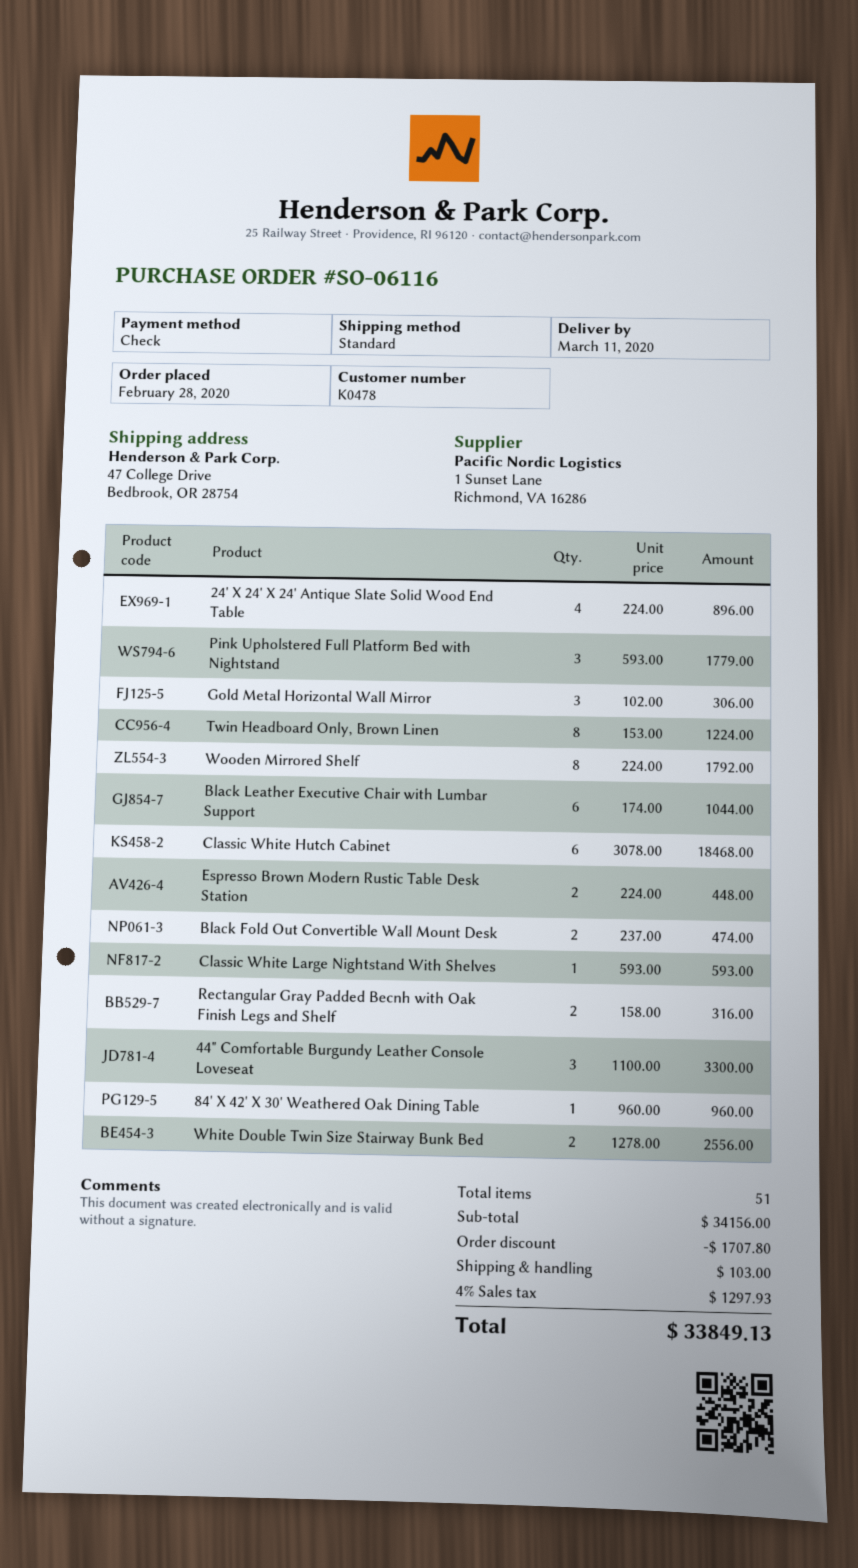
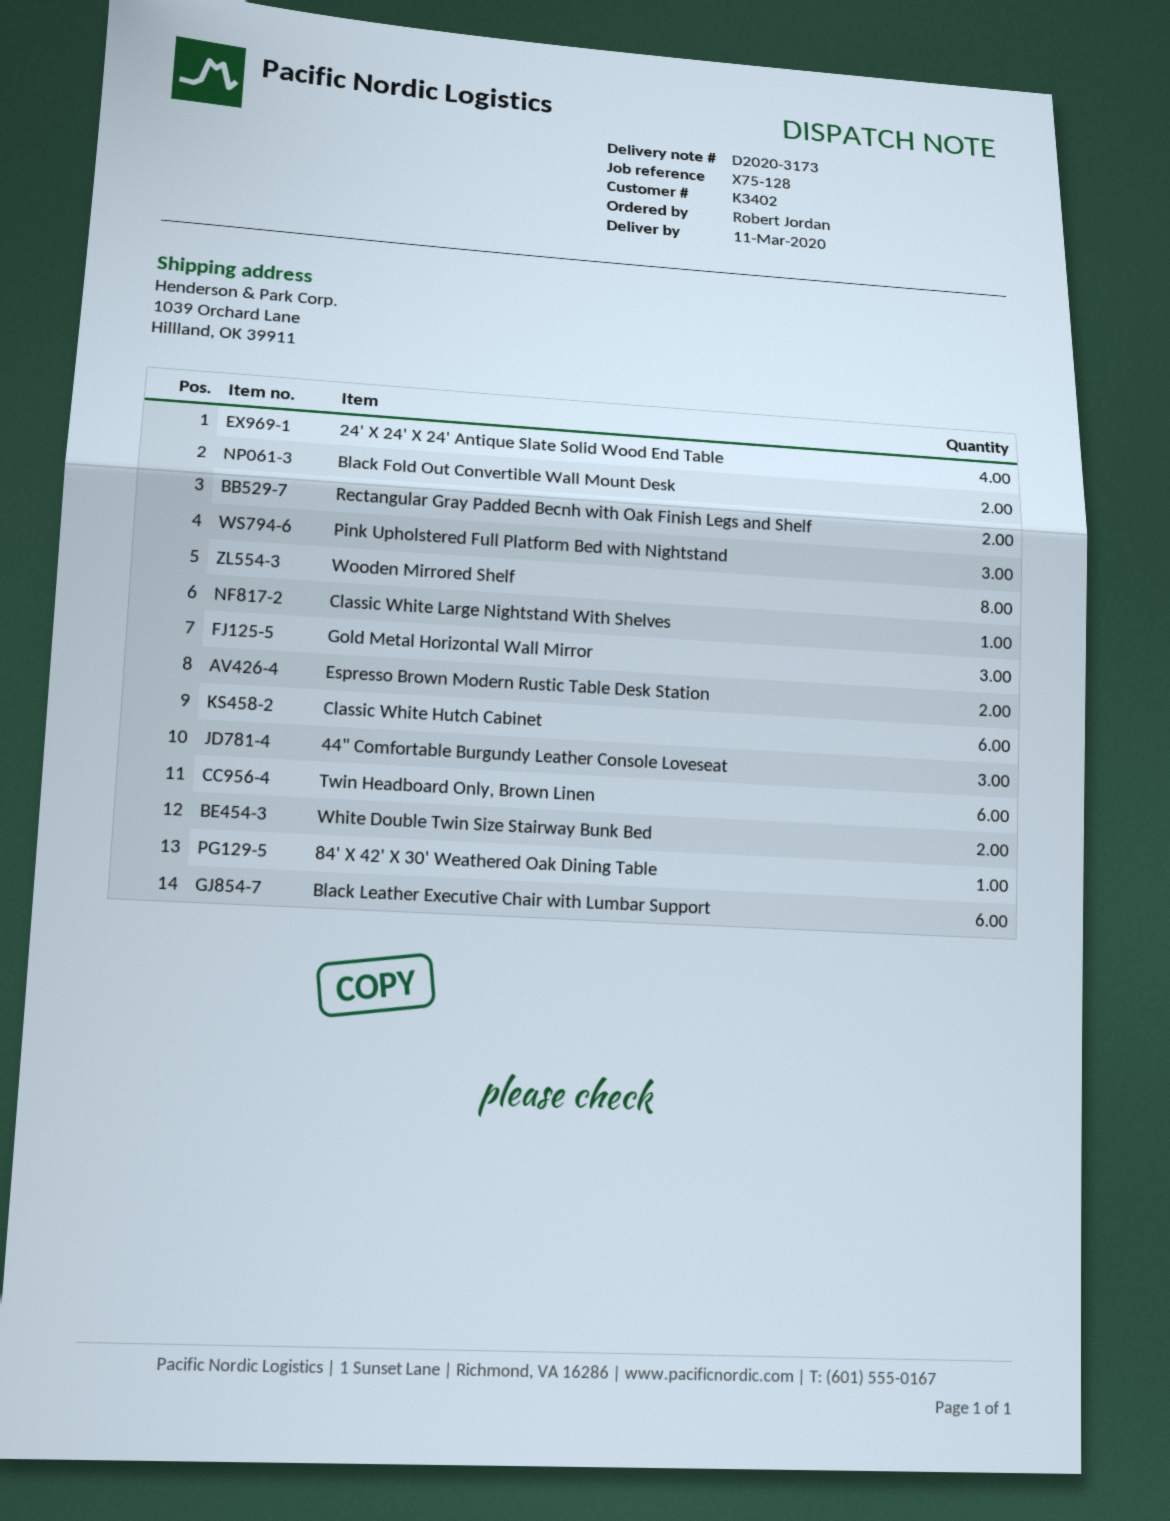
customer number: K0478 -> K3402
ship to: 47 College Drive, Bedbrook, OR 28754 -> 1039 Orchard Lane, Hillland, OK 39911
Twin Headboard Only, Brown Linen: 8 -> 6

